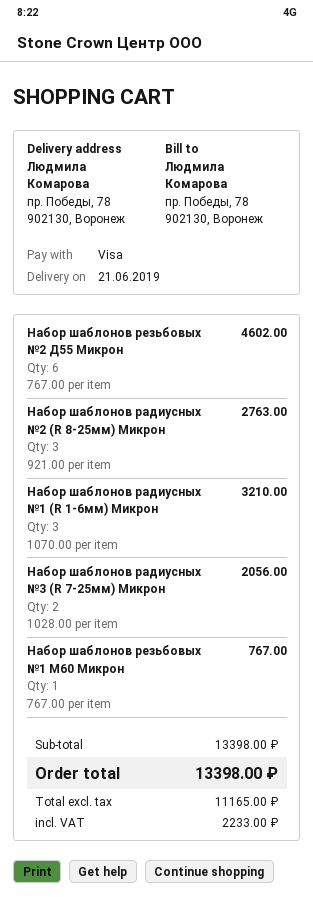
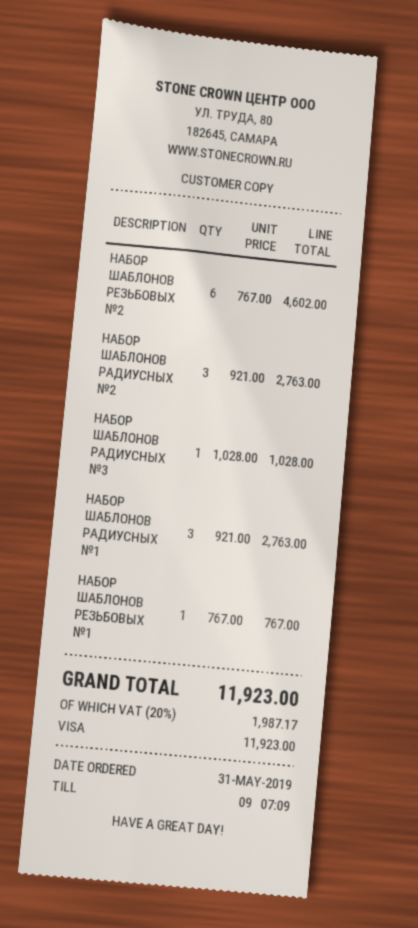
Набор шаблонов радиусных №1 (R 1-6мм) Микрон: 3 x 1070.00 = 3210.00 -> 3 x 921.00 = 2763.00
Набор шаблонов радиусных №3 (R 7-25мм) Микрон: 2 x 1028.00 = 2056.00 -> 1 x 1028.00 = 1028.00
tax: 2233.00 -> 1987.17
total: 13398.00 -> 11923.00

